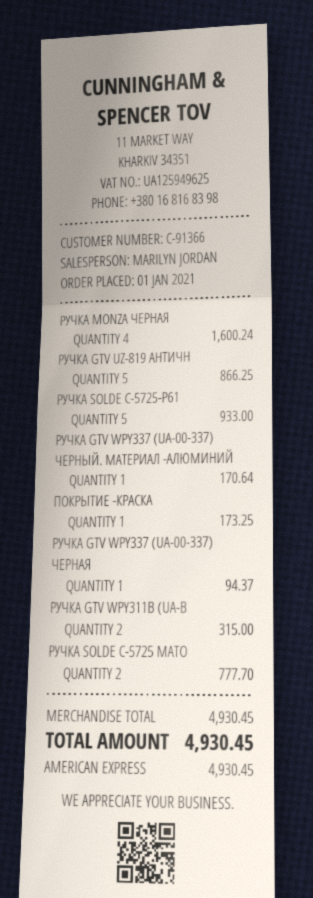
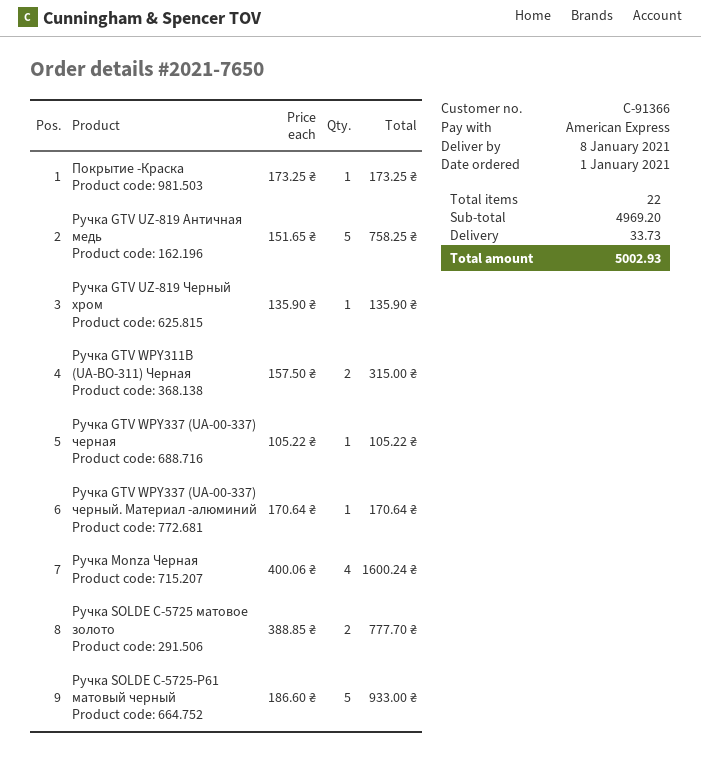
РУЧКА GTV UZ-819 АНТИЧН: 5 for 866.25 -> 5 for 758.25
РУЧКА GTV WPY337 (UA-00-337) ЧЕРНАЯ: 1 for 94.37 -> 1 for 105.22
Ручка GTV UZ-819 Черный хром: none -> 1 for 135.90
subtotal: 4930.45 -> 4969.20
shipping: none -> 33.73
total: 4930.45 -> 5002.93

